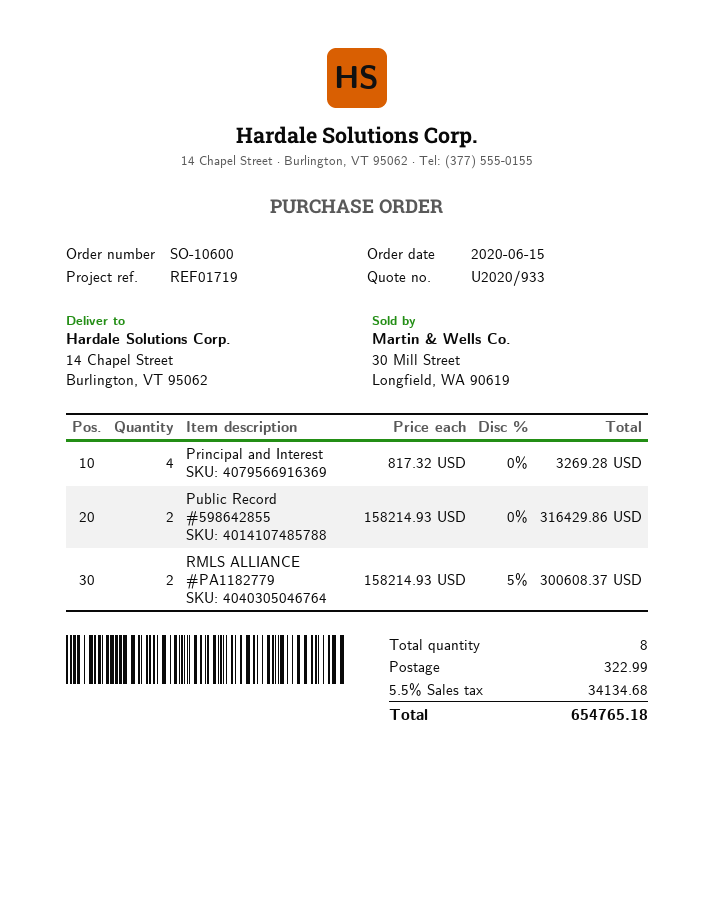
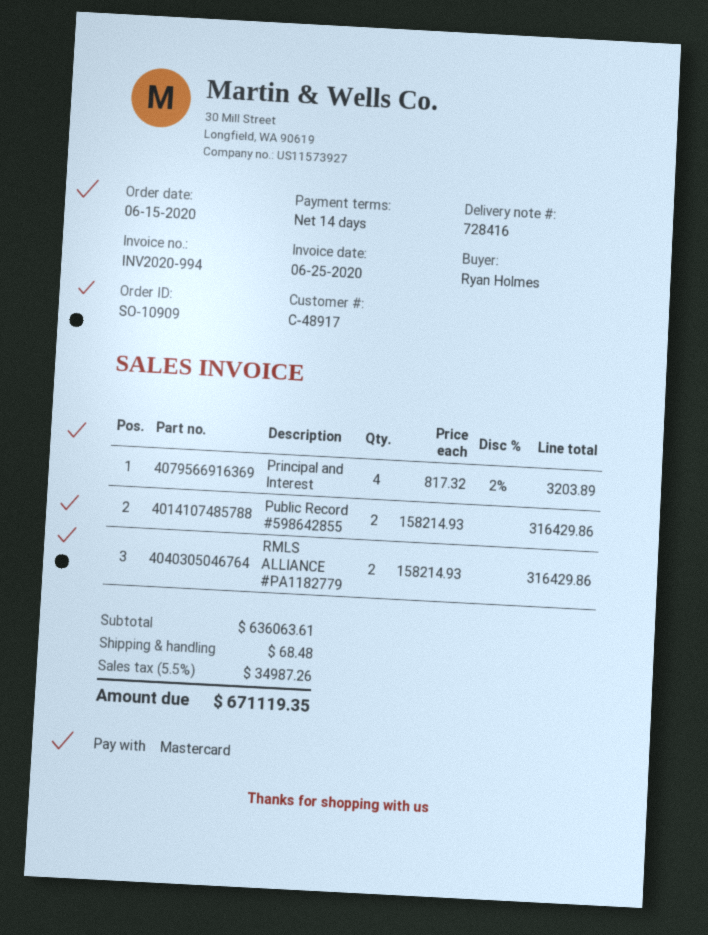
order number: SO-10600 -> SO-10909
Principal and Interest: 4 x 817.32 = 3269.28 -> 4 x 817.32 - 2% = 3203.89
RMLS ALLIANCE #PA1182779: 2 x 158214.93 - 5% = 300608.37 -> 2 x 158214.93 = 316429.86
shipping: 322.99 -> 68.48
tax: 5.5% = 34134.68 -> 5.5% = 34987.26
total: 654765.18 -> 671119.35

